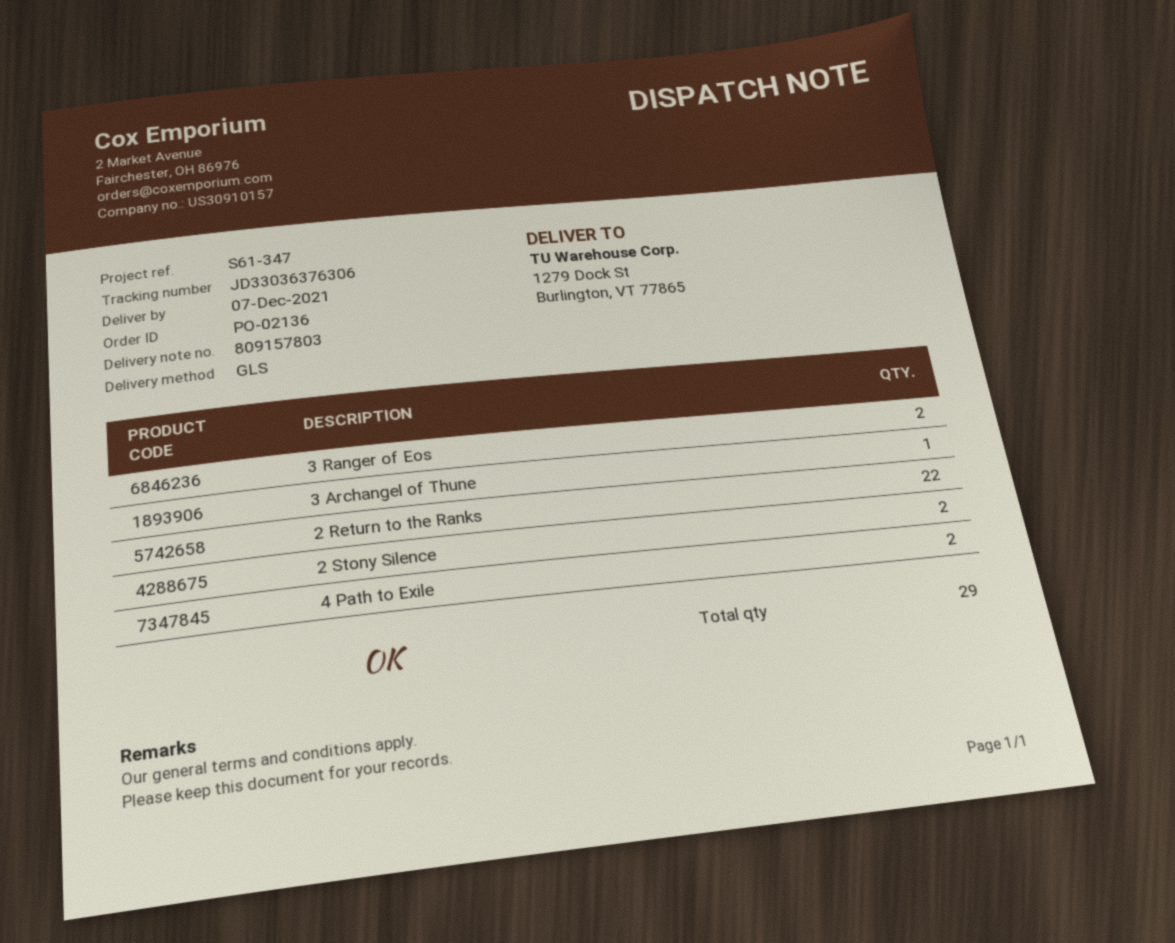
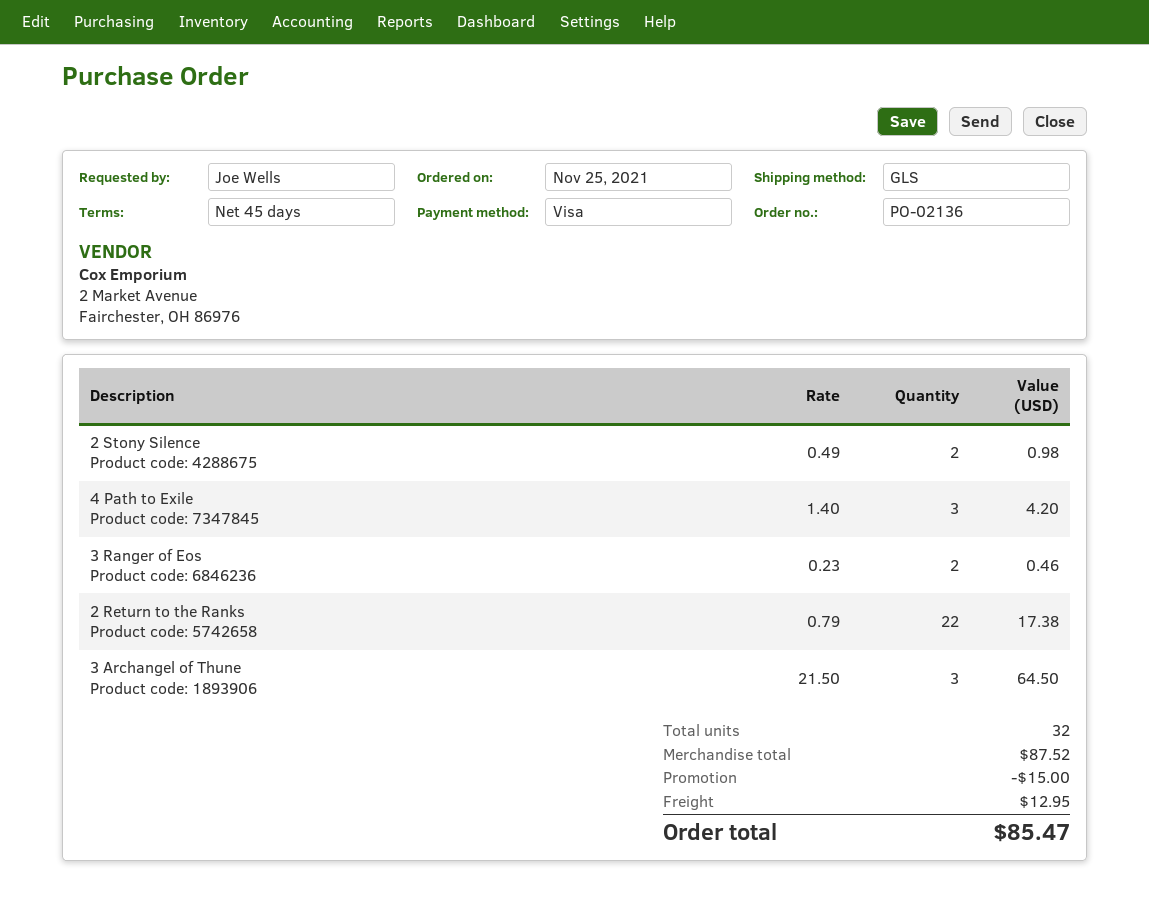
3 Archangel of Thune: 1 -> 3
4 Path to Exile: 2 -> 3
total quantity: 29 -> 32

